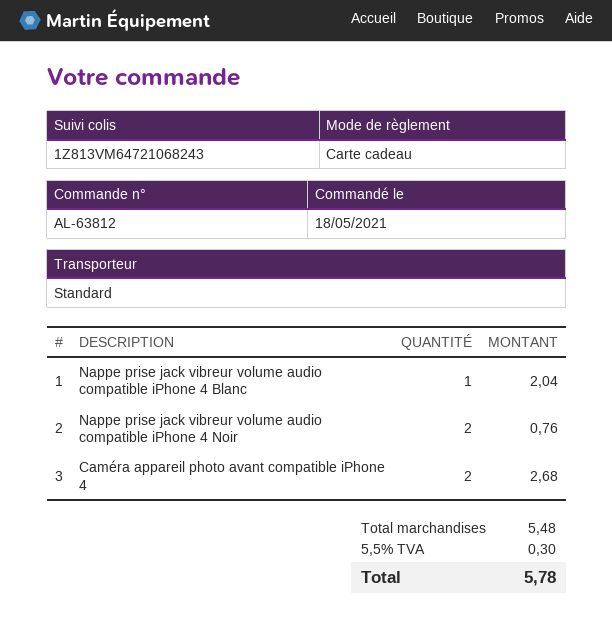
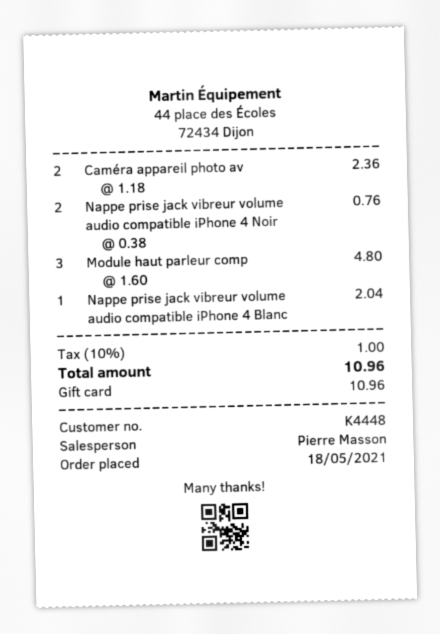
Caméra appareil photo avant compatible iPhone 4: 2 for 2.68 -> 2 for 2.36
Module haut parleur comp: none -> 3 for 4.80
tax: 5.5% = 0.30 -> 10% = 1.00
total: 5.78 -> 10.96

